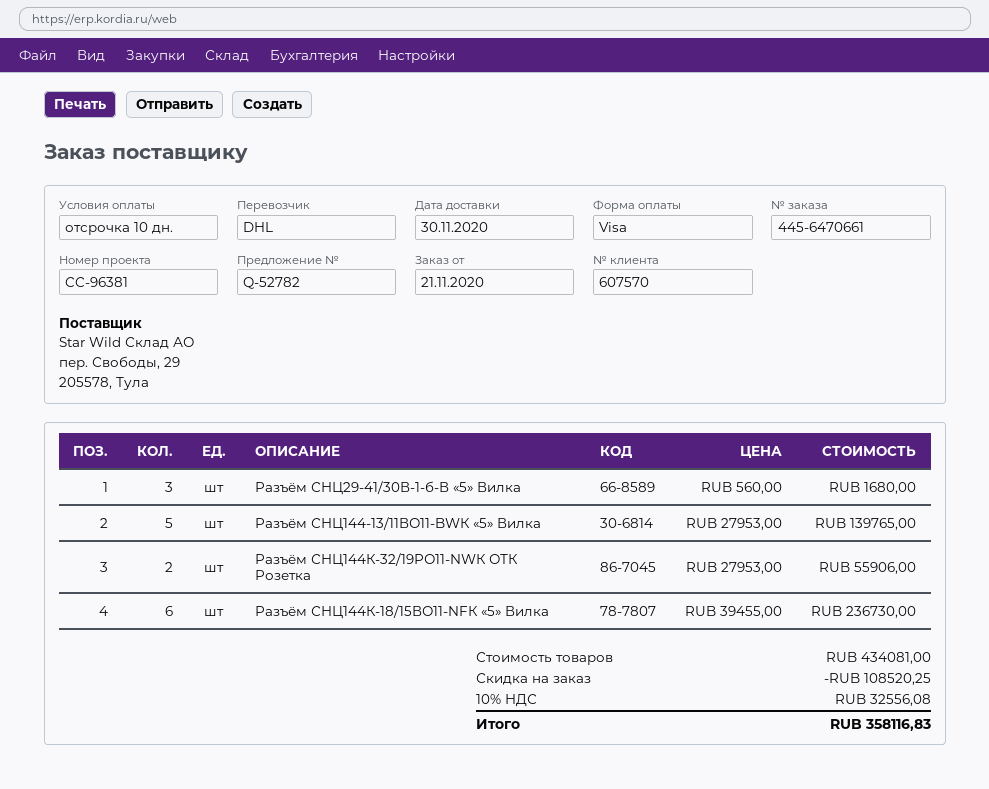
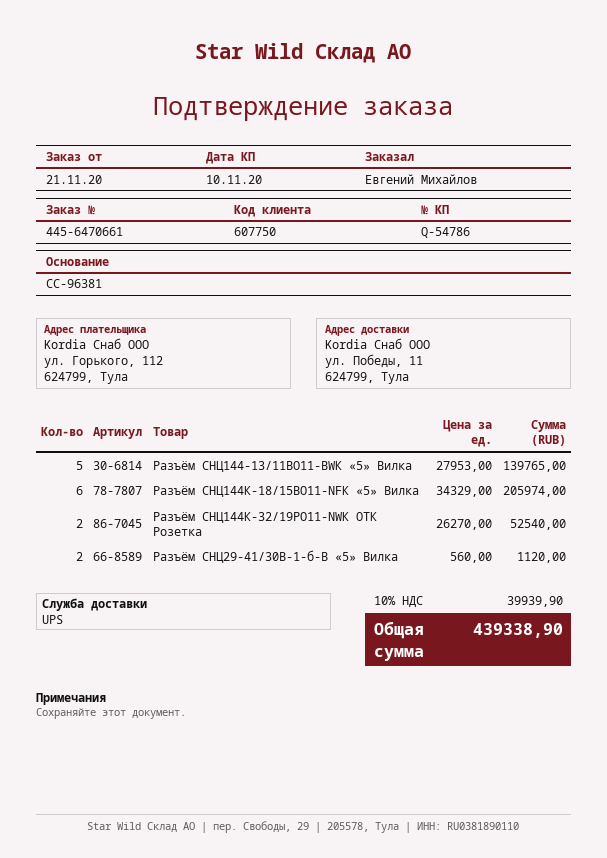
quote number: Q-52782 -> Q-54786
customer number: 607570 -> 607750
shipping method: DHL -> UPS
Разъём СНЦ29-41/30В-1-б-В «5» Вилка: 3 x 560.00 = 1680.00 -> 2 x 560.00 = 1120.00
Разъём СНЦ144К-32/19РО11-NWК ОТК Розетка: 2 x 27953.00 = 55906.00 -> 2 x 26270.00 = 52540.00
Разъём СНЦ144К-18/15ВО11-NFК «5» Вилка: 6 x 39455.00 = 236730.00 -> 6 x 34329.00 = 205974.00
discount: 108520.25 -> none
tax: 10% = 32556.08 -> 10% = 39939.90
total: 358116.83 -> 439338.90

